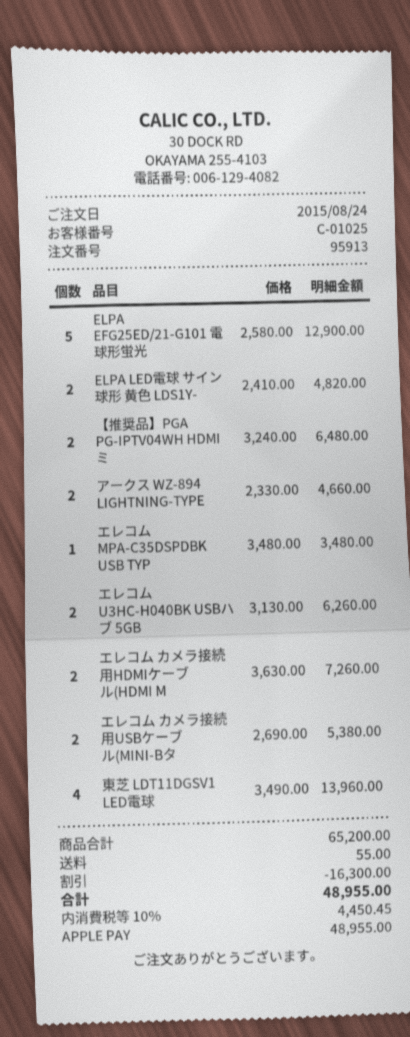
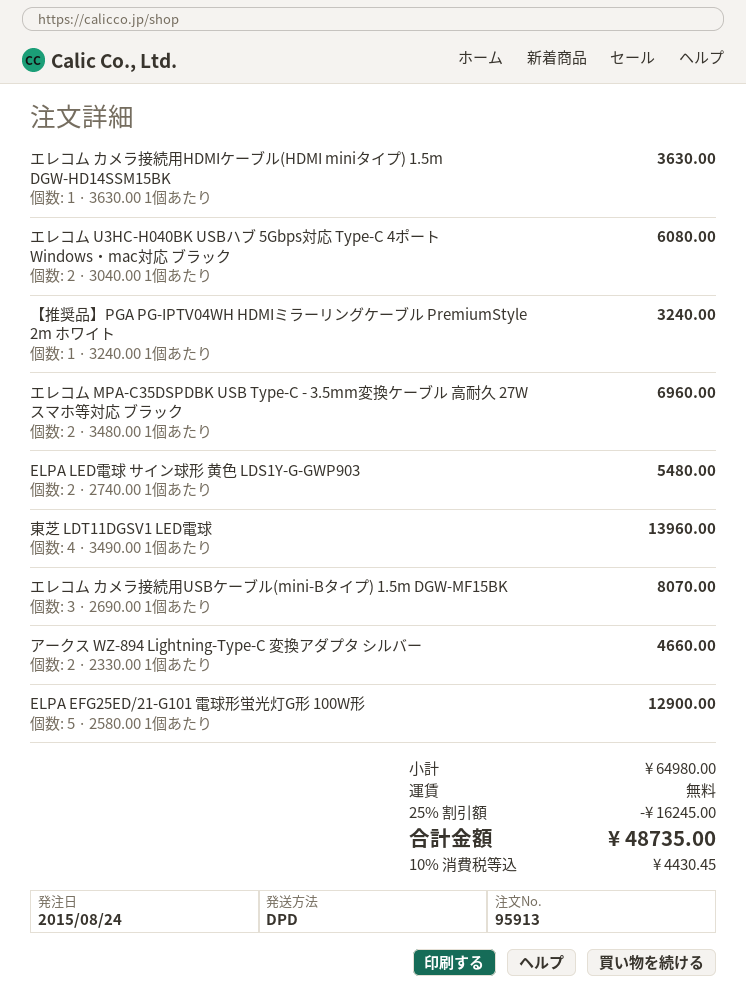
ELPA LED電球 サイン球形 黄色 LDS1Y-: 2 x 2410.00 = 4820.00 -> 2 x 2740.00 = 5480.00
【推奨品】PGA PG-IPTV04WH HDMIミ: 2 x 3240.00 = 6480.00 -> 1 x 3240.00 = 3240.00
エレコム MPA-C35DSPDBK USB TYP: 1 x 3480.00 = 3480.00 -> 2 x 3480.00 = 6960.00
エレコム U3HC-H040BK USBハブ 5GB: 2 x 3130.00 = 6260.00 -> 2 x 3040.00 = 6080.00
エレコム カメラ接続用HDMIケーブル(HDMI M: 2 x 3630.00 = 7260.00 -> 1 x 3630.00 = 3630.00
エレコム カメラ接続用USBケーブル(MINI-Bタ: 2 x 2690.00 = 5380.00 -> 3 x 2690.00 = 8070.00
subtotal: 65200.00 -> 64980.00
discount: 16300.00 -> 16245.00
shipping: 55.00 -> 0.00
tax: 10% = 4450.45 -> 10% = 4430.45
total: 48955.00 -> 48735.00

